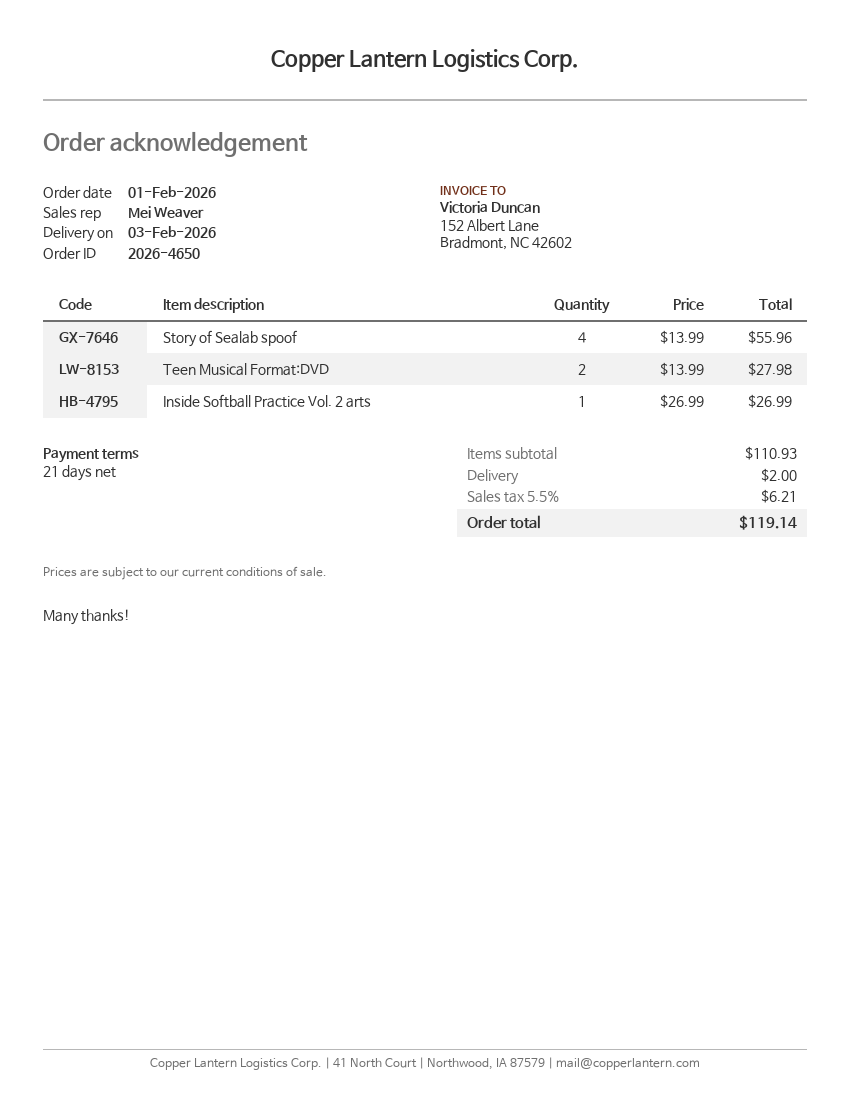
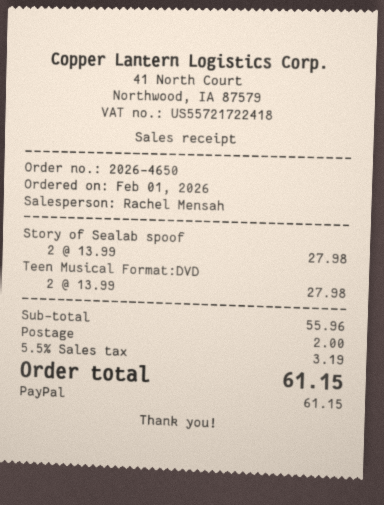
sales rep: Mei Weaver -> Rachel Mensah
Story of Sealab spoof: 4 x 13.99 = 55.96 -> 2 x 13.99 = 27.98
Inside Softball Practice Vol. 2 arts: 1 x 26.99 = 26.99 -> none
subtotal: 110.93 -> 55.96
tax: 5.5% = 6.21 -> 5.5% = 3.19
total: 119.14 -> 61.15

